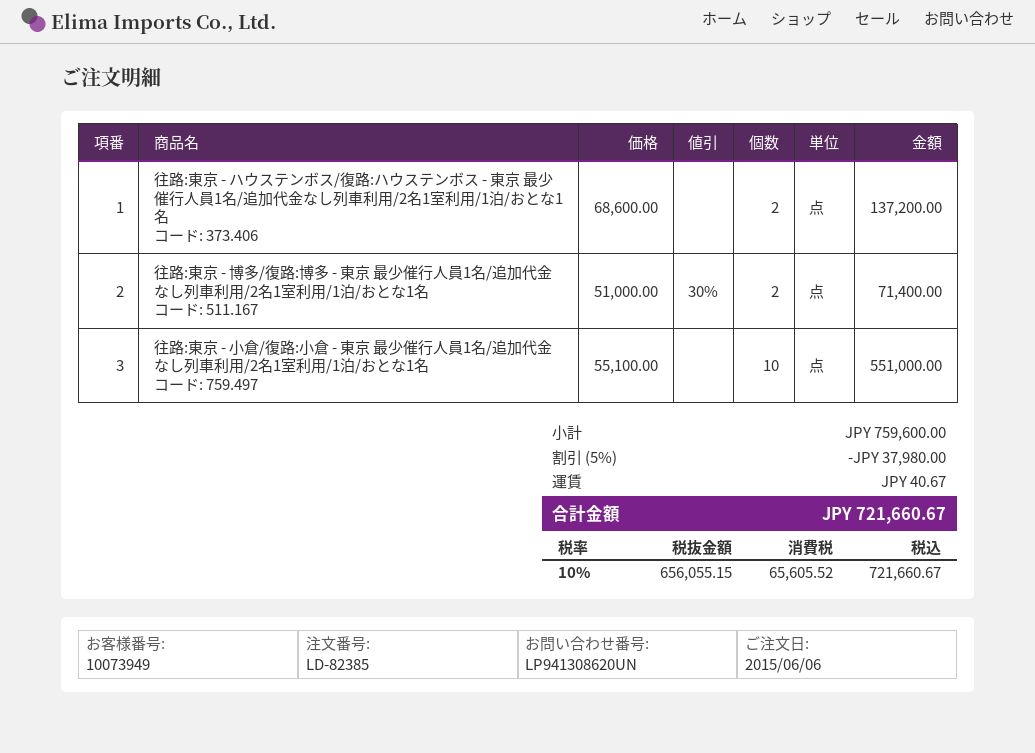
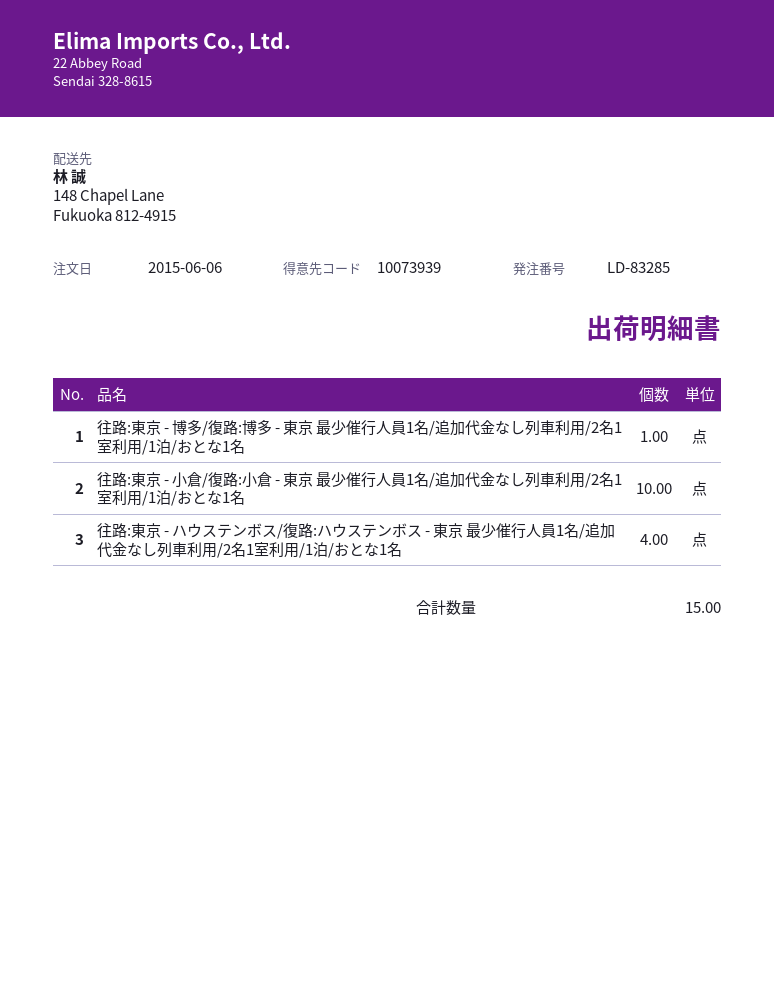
order number: LD-82385 -> LD-83285
customer number: 10073949 -> 10073939
往路:東京 - ハウステンボス/復路:ハウステンボス - 東京 最少催行人員1名/追加代金なし列車利用/2名1室利用/1泊/おとな1名: 2 -> 4
往路:東京 - 博多/復路:博多 - 東京 最少催行人員1名/追加代金なし列車利用/2名1室利用/1泊/おとな1名: 2 -> 1

